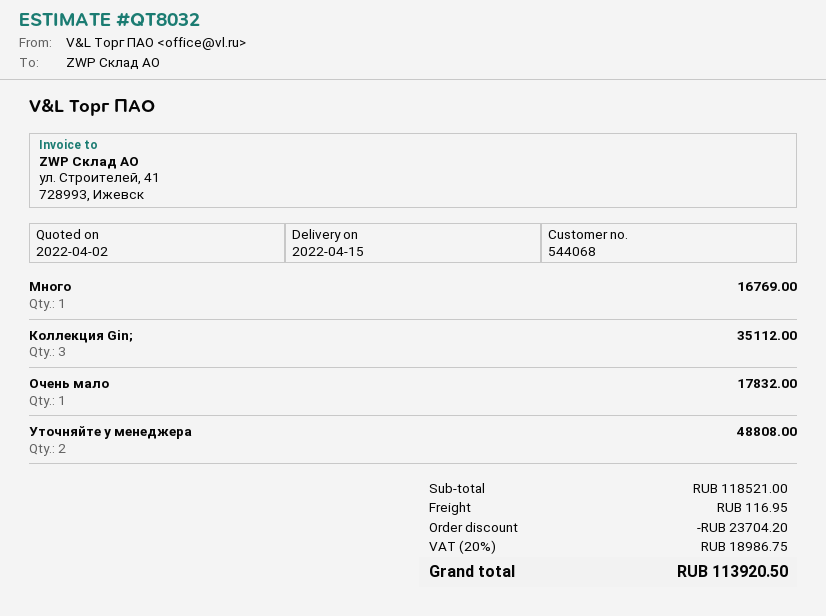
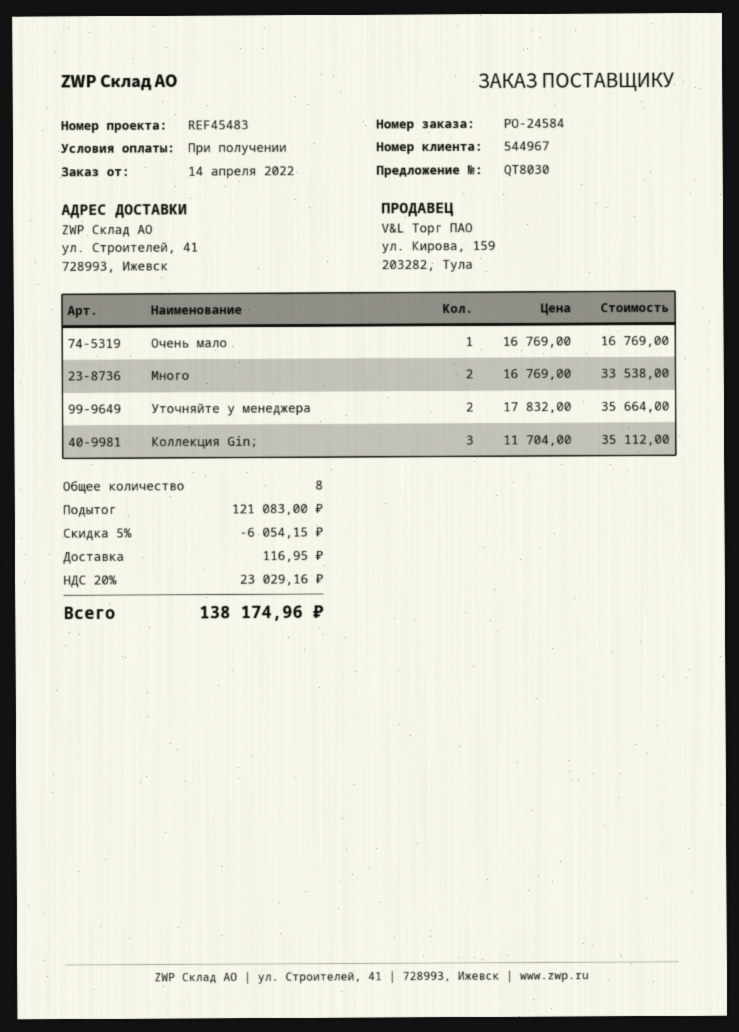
quote number: QT8032 -> QT8030
customer number: 544068 -> 544967
Много: 1 for 16769.00 -> 2 for 33538.00
Очень мало: 1 for 17832.00 -> 1 for 16769.00
Уточняйте у менеджера: 2 for 48808.00 -> 2 for 35664.00
subtotal: 118521.00 -> 121083.00
discount: 23704.20 -> 6054.15
tax: 20% = 18986.75 -> 20% = 23029.16
total: 113920.50 -> 138174.96

